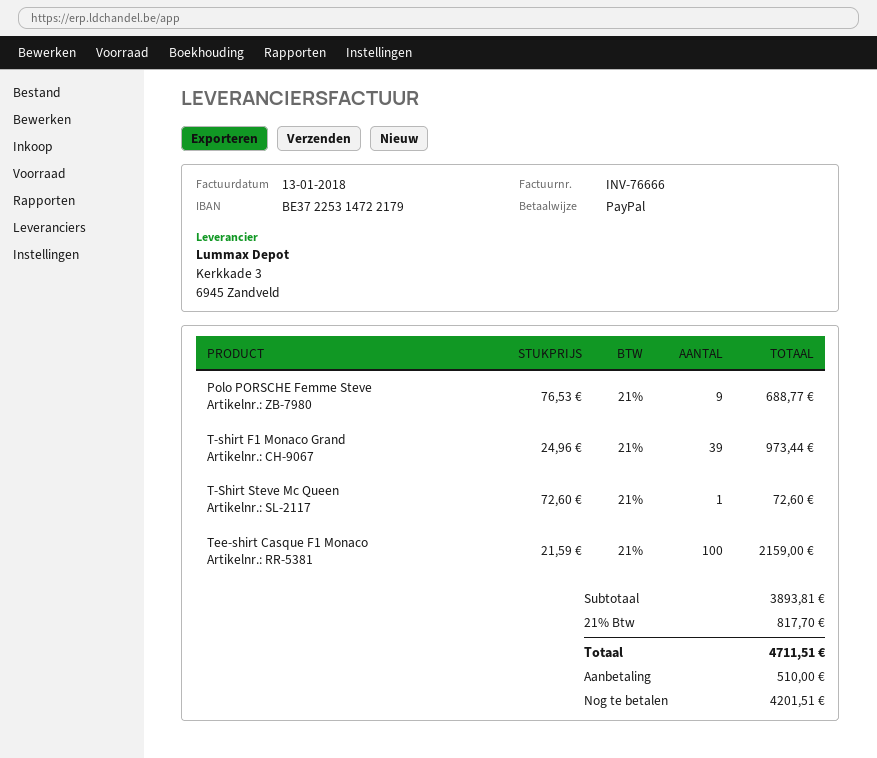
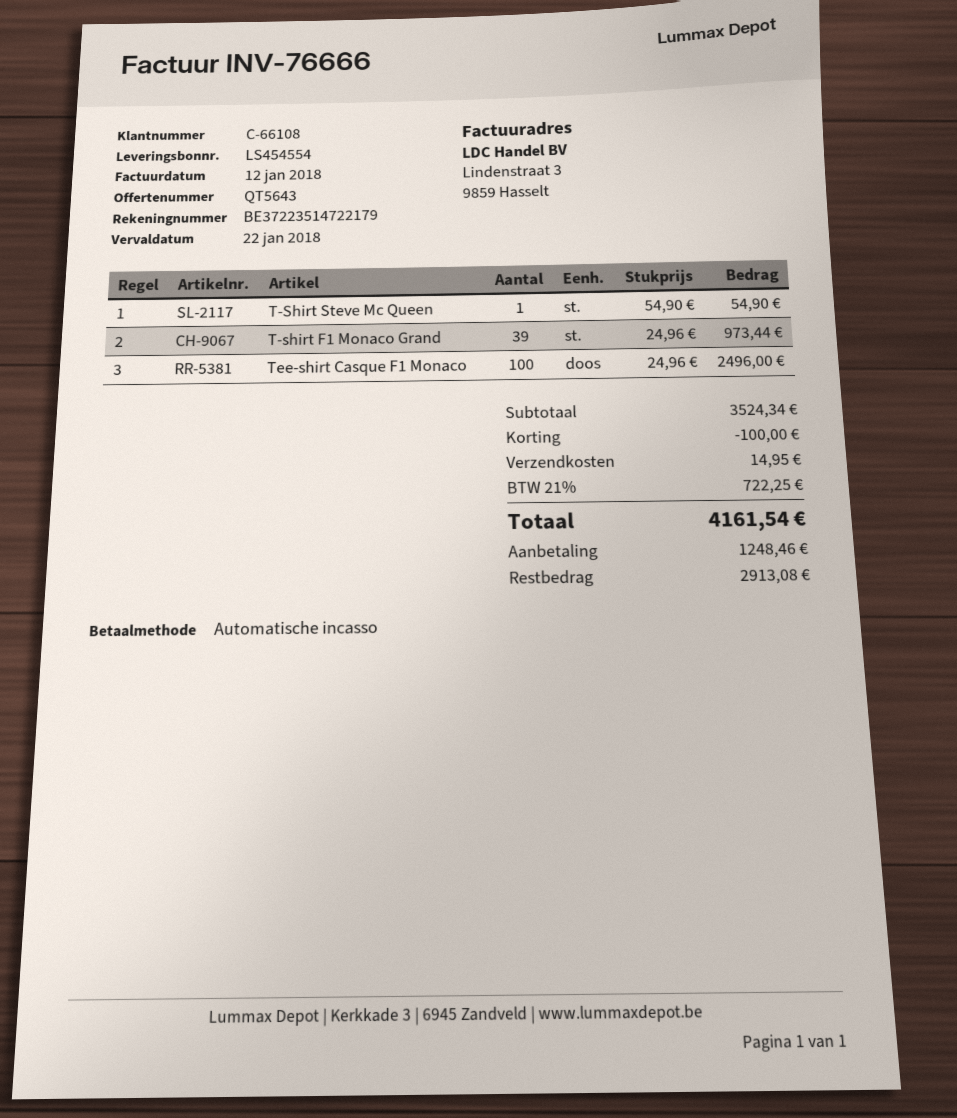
invoice date: 2018-01-13 -> 2018-01-12
payment method: PayPal -> direct debit
bank account: BE37225314722179 -> BE37223514722179
Polo PORSCHE Femme Steve: 9 x 76.53 = 688.77 -> none
T-Shirt Steve Mc Queen: 1 x 72.60 = 72.60 -> 1 x 54.90 = 54.90
Tee-shirt Casque F1 Monaco: 100 x 21.59 = 2159.00 -> 100 x 24.96 = 2496.00
subtotal: 3893.81 -> 3524.34
discount: none -> 100.00
shipping: none -> 14.95
tax: 21% = 817.70 -> 21% = 722.25
total: 4711.51 -> 4161.54
deposit: 510.00 -> 1248.46
balance: 4201.51 -> 2913.08

